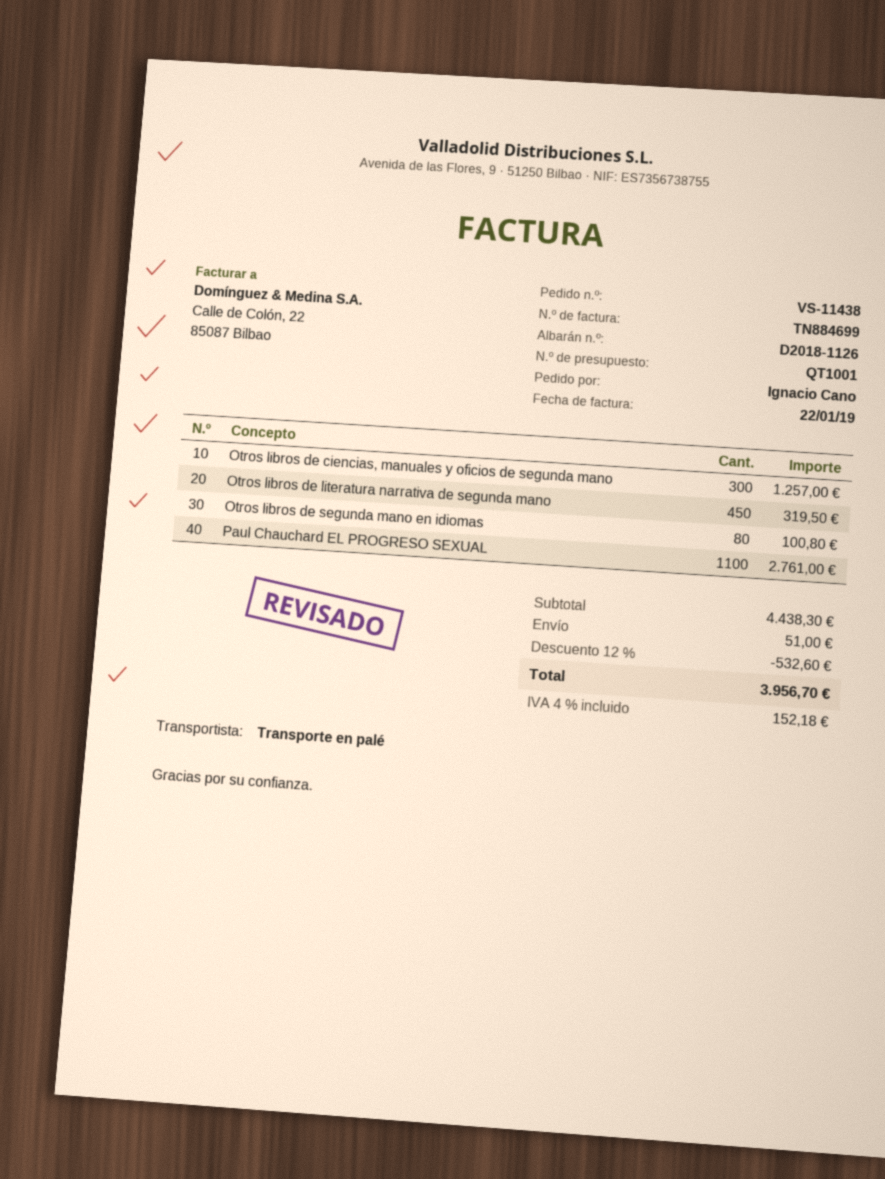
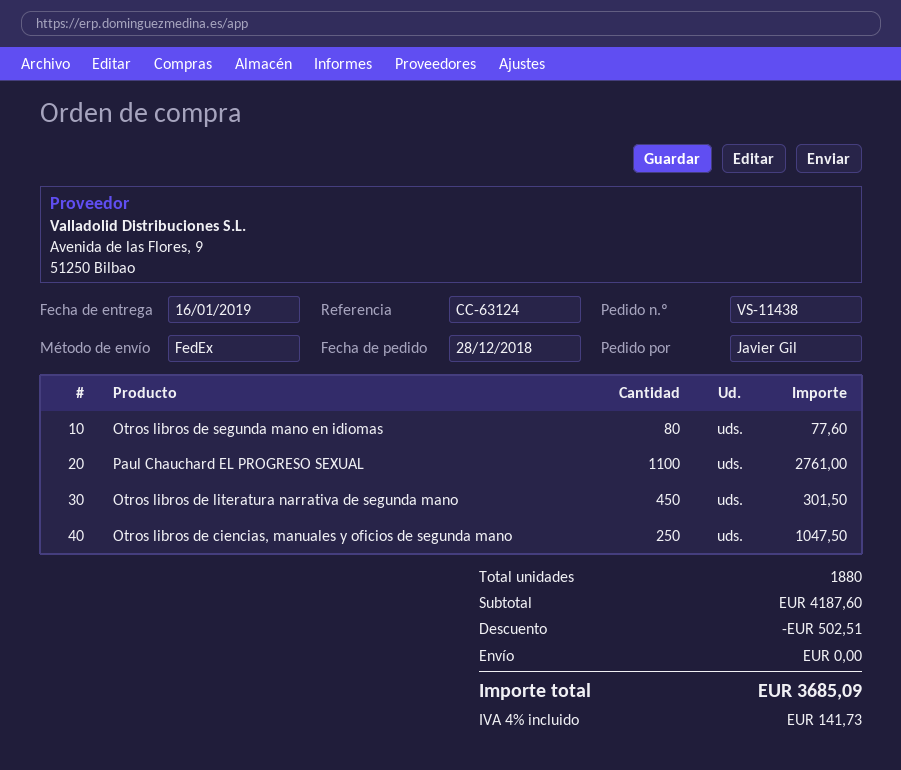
ordered by: Ignacio Cano -> Javier Gil
shipping method: pallet freight -> FedEx
Otros libros de ciencias, manuales y oficios de segunda mano: 300 for 1257.00 -> 250 for 1047.50
Otros libros de literatura narrativa de segunda mano: 450 for 319.50 -> 450 for 301.50
Otros libros de segunda mano en idiomas: 80 for 100.80 -> 80 for 77.60
subtotal: 4438.30 -> 4187.60
discount: 532.60 -> 502.51
shipping: 51.00 -> 0.00
tax: 4% = 152.18 -> 4% = 141.73
total: 3956.70 -> 3685.09

